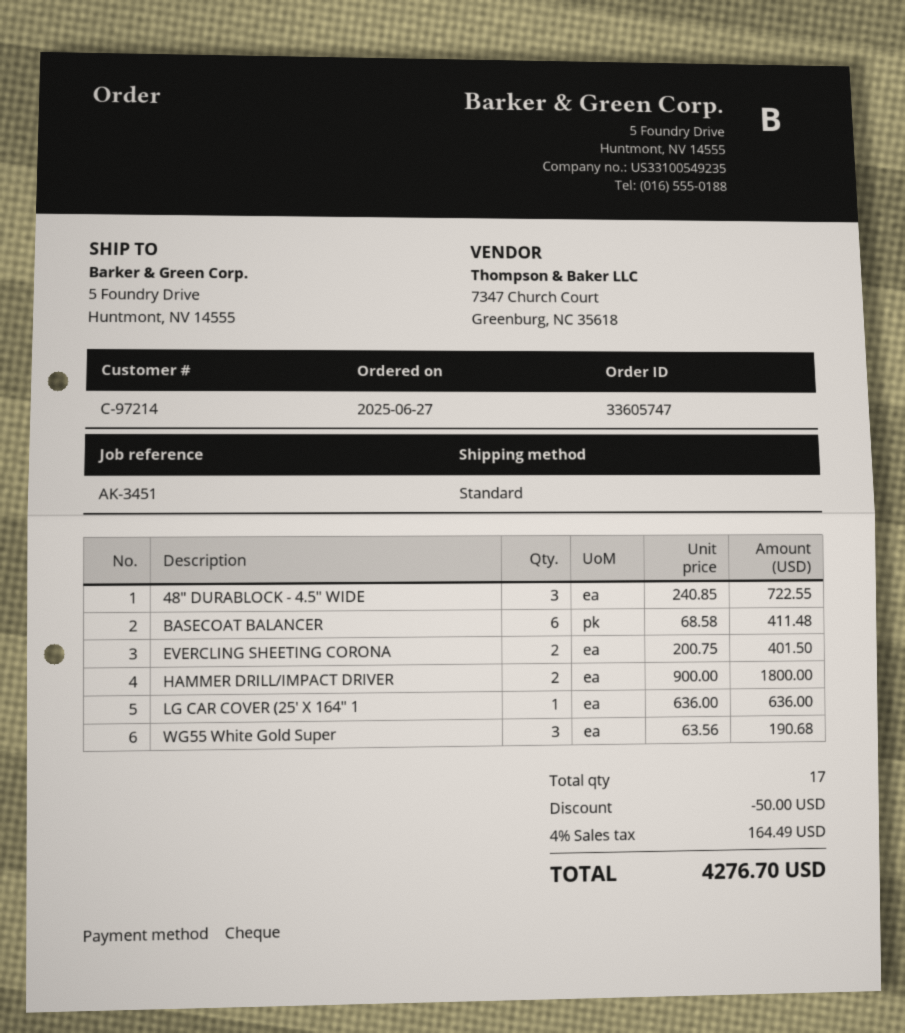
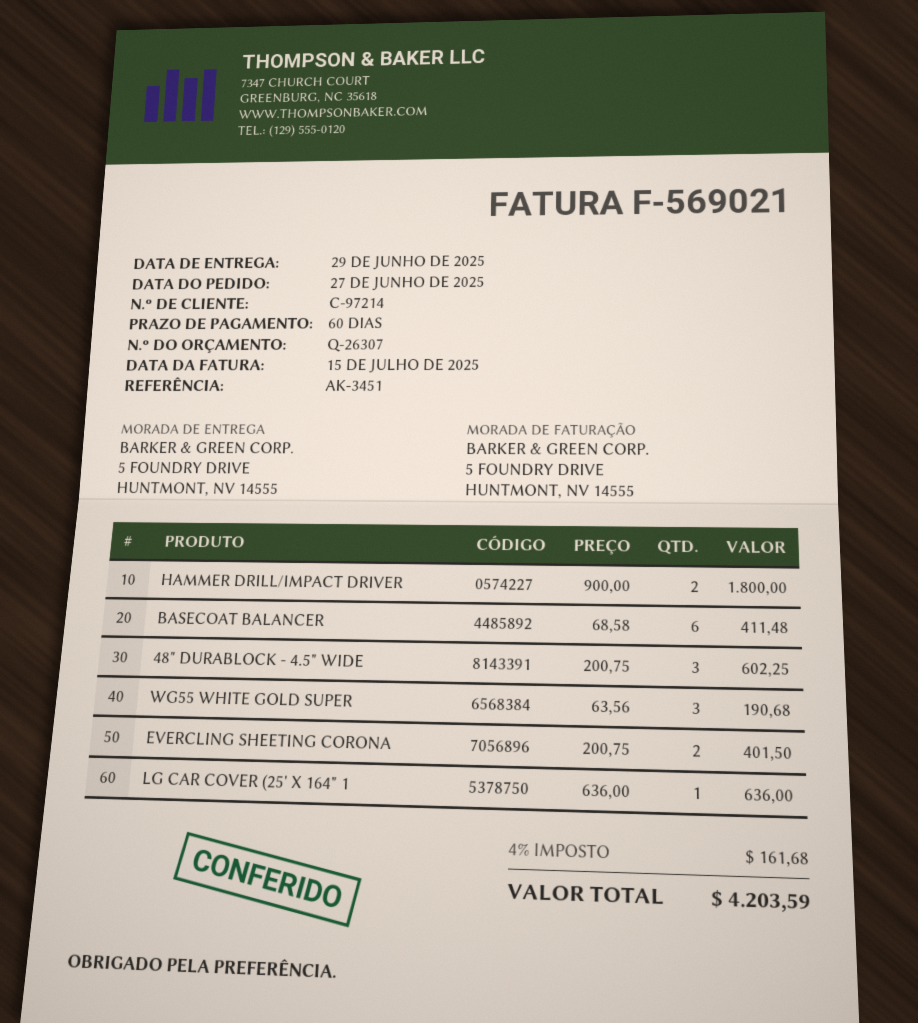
48" DURABLOCK - 4.5" WIDE: 3 x 240.85 = 722.55 -> 3 x 200.75 = 602.25
discount: 50.00 -> none
tax: 4% = 164.49 -> 4% = 161.68
total: 4276.70 -> 4203.59

